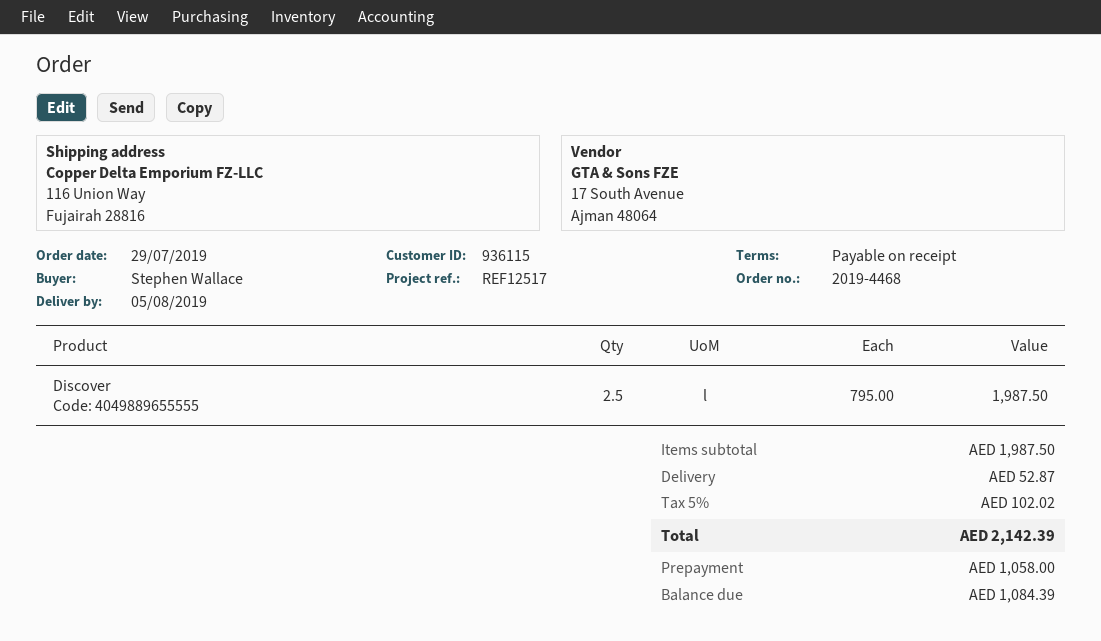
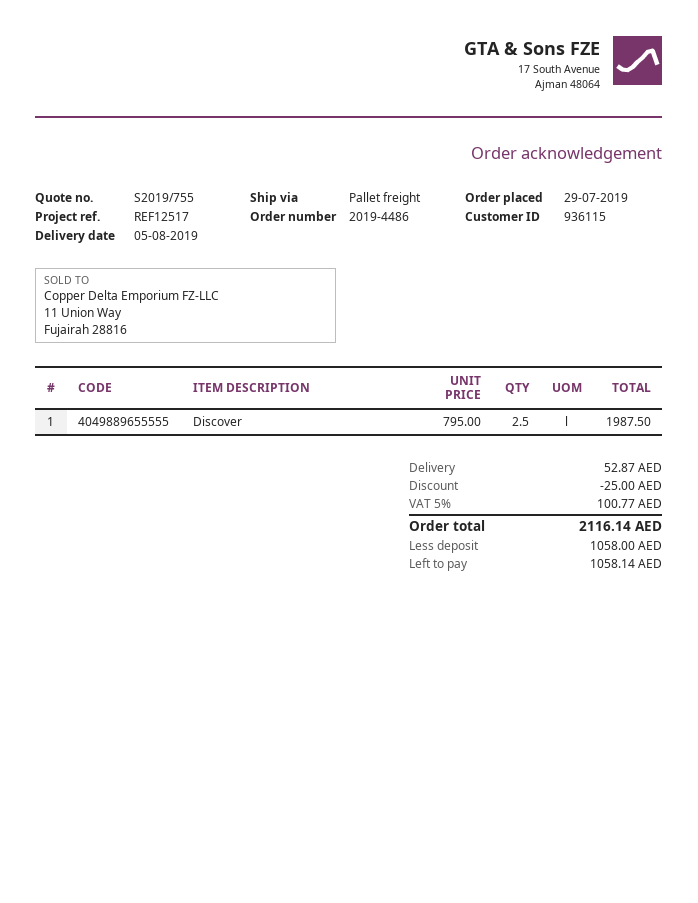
order number: 2019-4468 -> 2019-4486
discount: none -> 25.00
tax: 5% = 102.02 -> 5% = 100.77
total: 2142.39 -> 2116.14
balance: 1084.39 -> 1058.14

